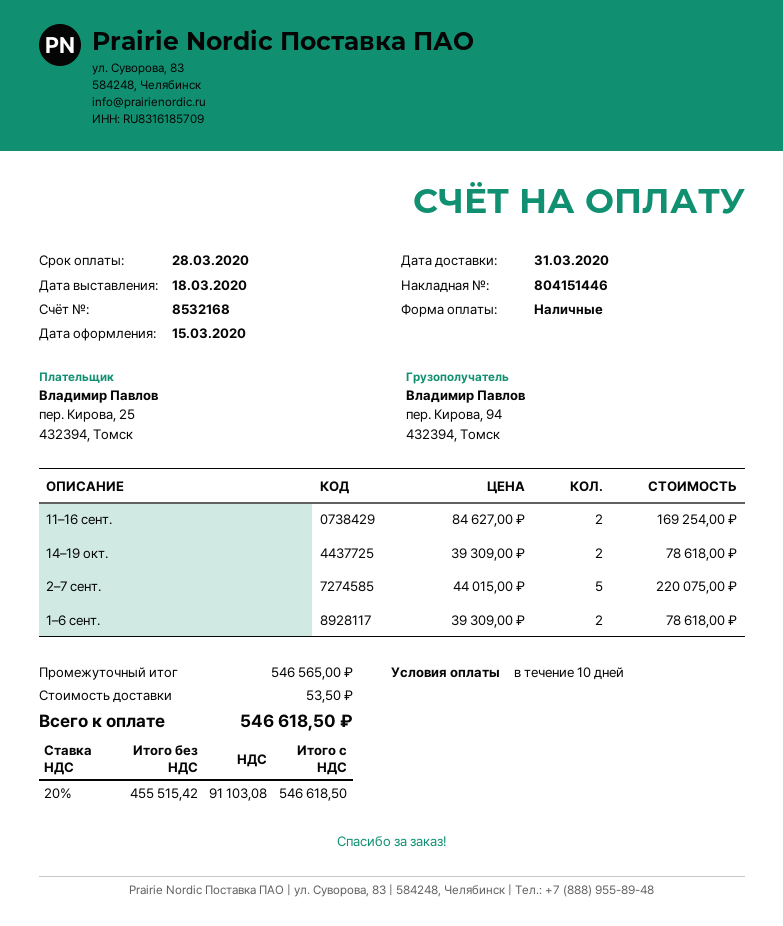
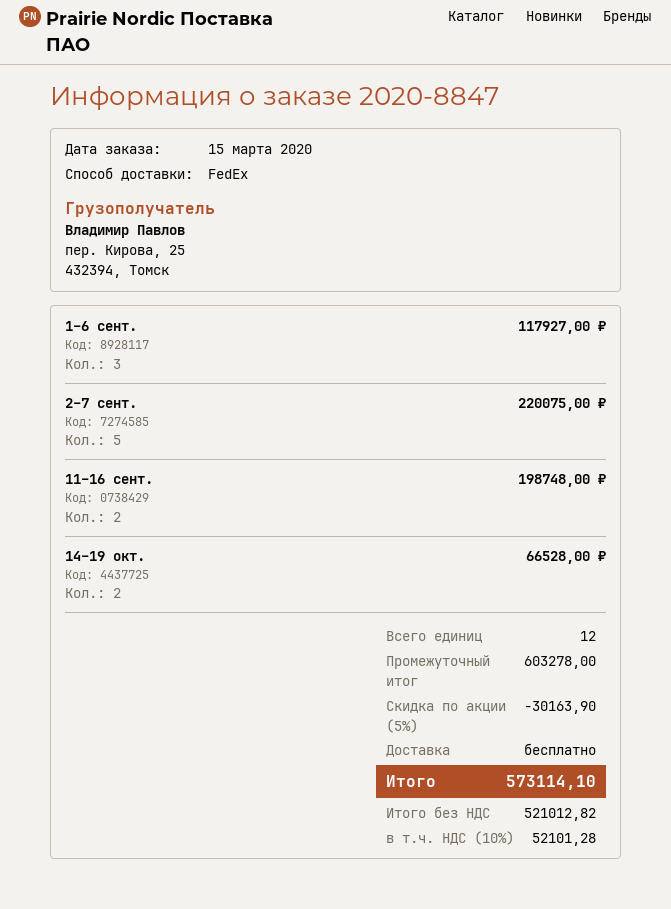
ship to: пер. Кирова, 94, 432394, Томск -> пер. Кирова, 25, 432394, Томск
11–16 сент.: 2 for 169254.00 -> 2 for 198748.00
14–19 окт.: 2 for 78618.00 -> 2 for 66528.00
1–6 сент.: 2 for 78618.00 -> 3 for 117927.00
subtotal: 546565.00 -> 603278.00
discount: none -> 5% = 30163.90
shipping: 53.50 -> 0.00
net: 455515.42 -> 521012.82
tax: 20% = 91103.08 -> 10% = 52101.28
total: 546618.50 -> 573114.10

